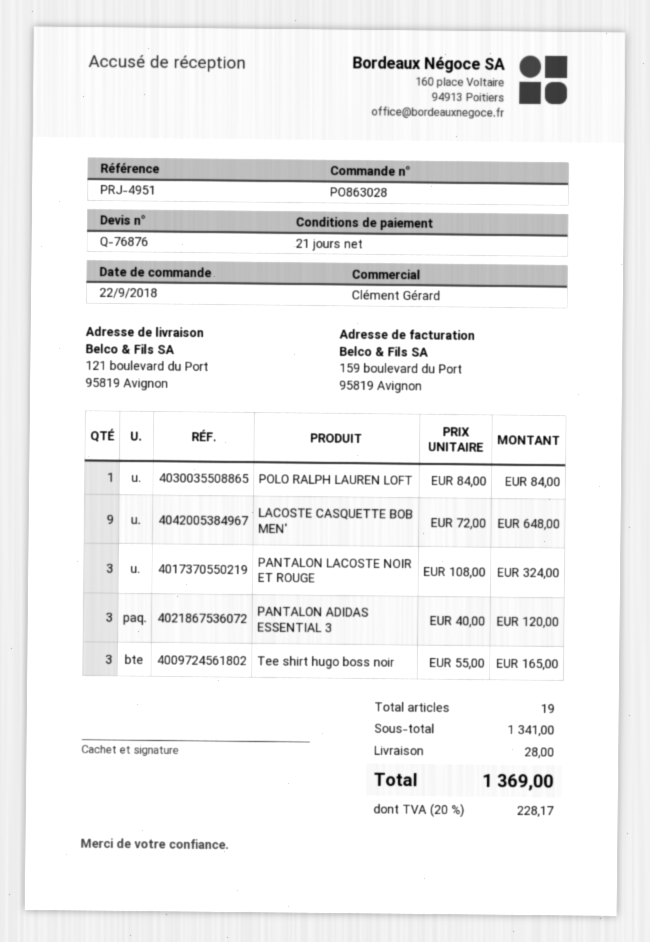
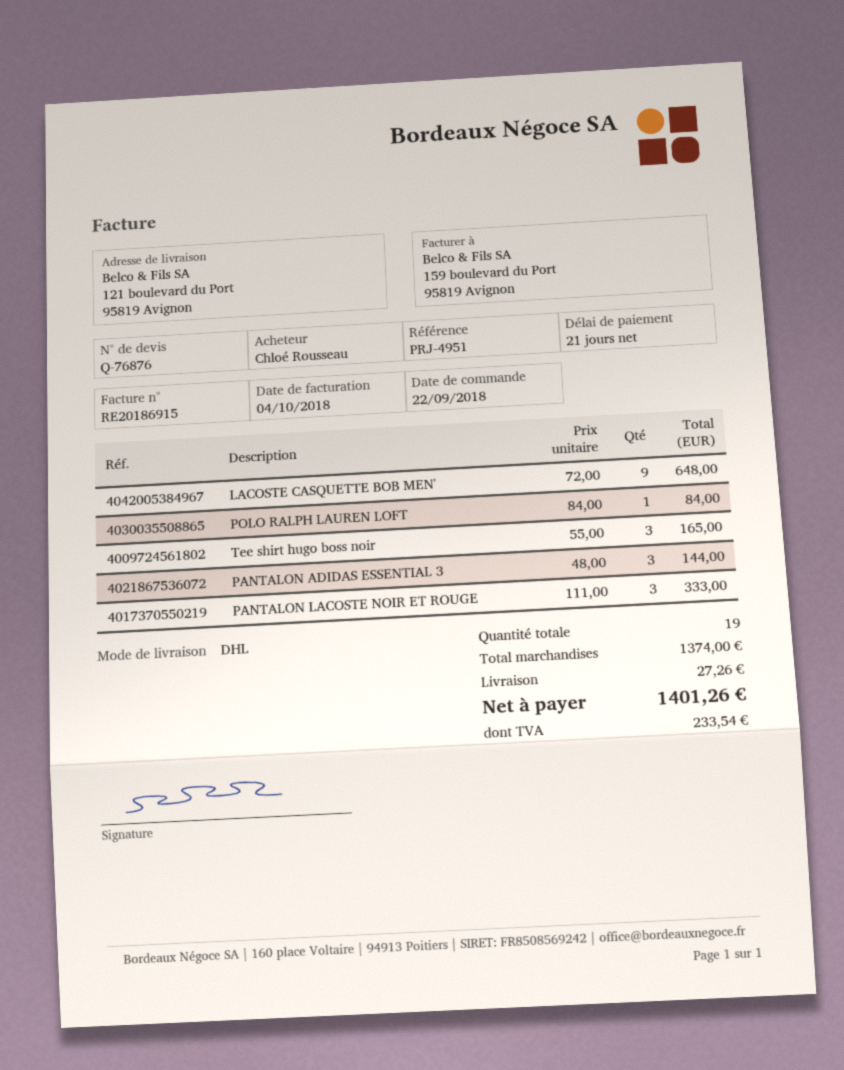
PANTALON LACOSTE NOIR ET ROUGE: 3 x 108.00 = 324.00 -> 3 x 111.00 = 333.00
PANTALON ADIDAS ESSENTIAL 3: 3 x 40.00 = 120.00 -> 3 x 48.00 = 144.00
subtotal: 1341.00 -> 1374.00
shipping: 28.00 -> 27.26
tax: 228.17 -> 233.54
total: 1369.00 -> 1401.26

